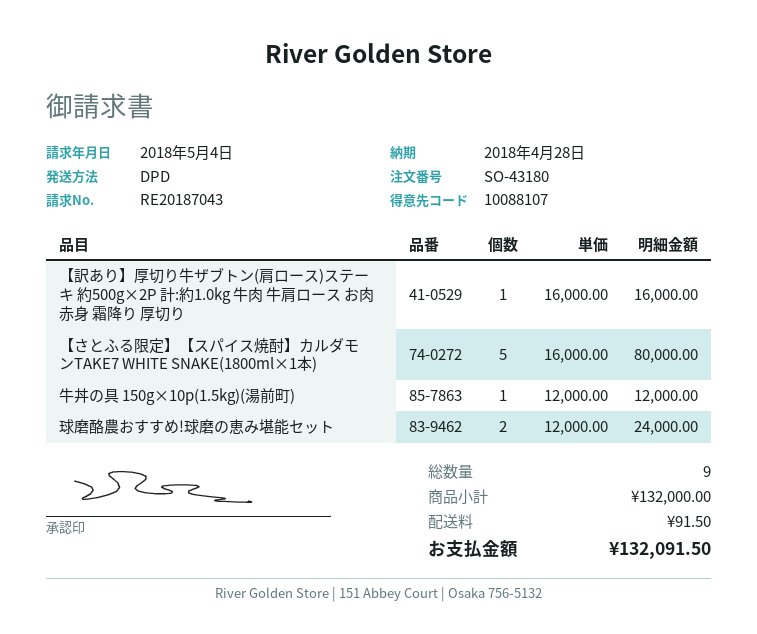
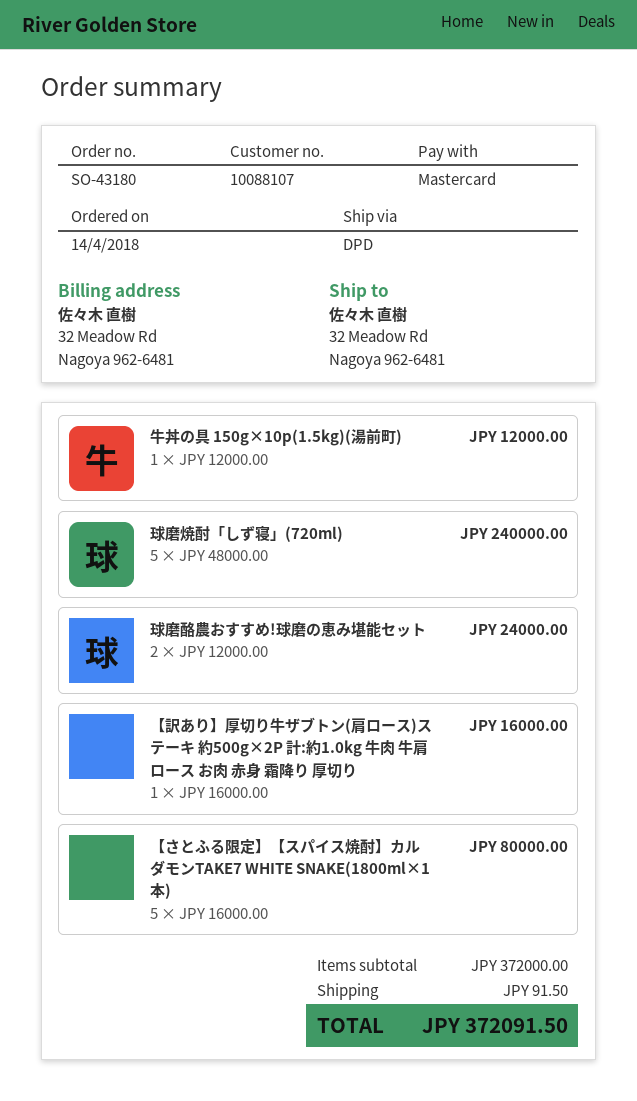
球磨焼酎「しず寝」(720ml): none -> 5 x 48000.00 = 240000.00
subtotal: 132000.00 -> 372000.00
total: 132091.50 -> 372091.50

